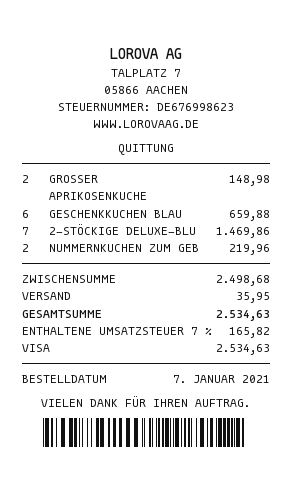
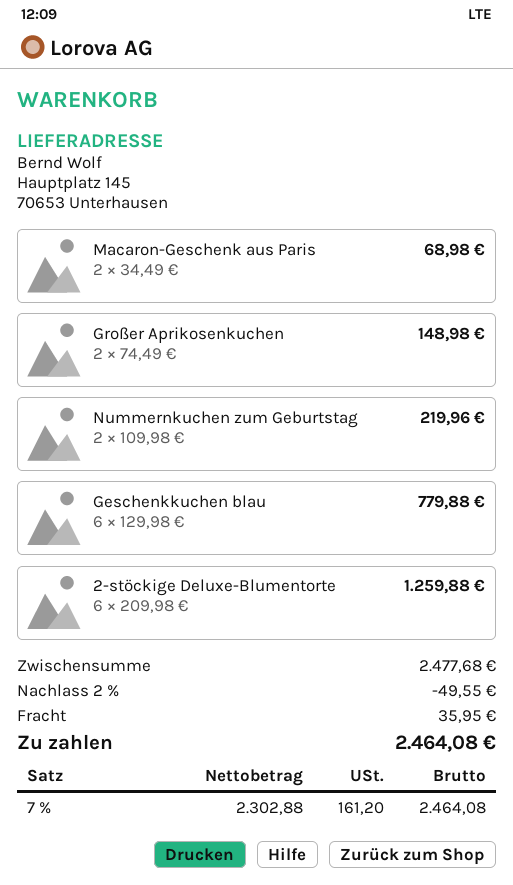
GESCHENKKUCHEN BLAU: 6 for 659.88 -> 6 for 779.88
2-STÖCKIGE DELUXE-BLU: 7 for 1469.86 -> 6 for 1259.88
Macaron-Geschenk aus Paris: none -> 2 for 68.98
subtotal: 2498.68 -> 2477.68
discount: none -> 2% = 49.55
tax: 7% = 165.82 -> 7% = 161.20
total: 2534.63 -> 2464.08

